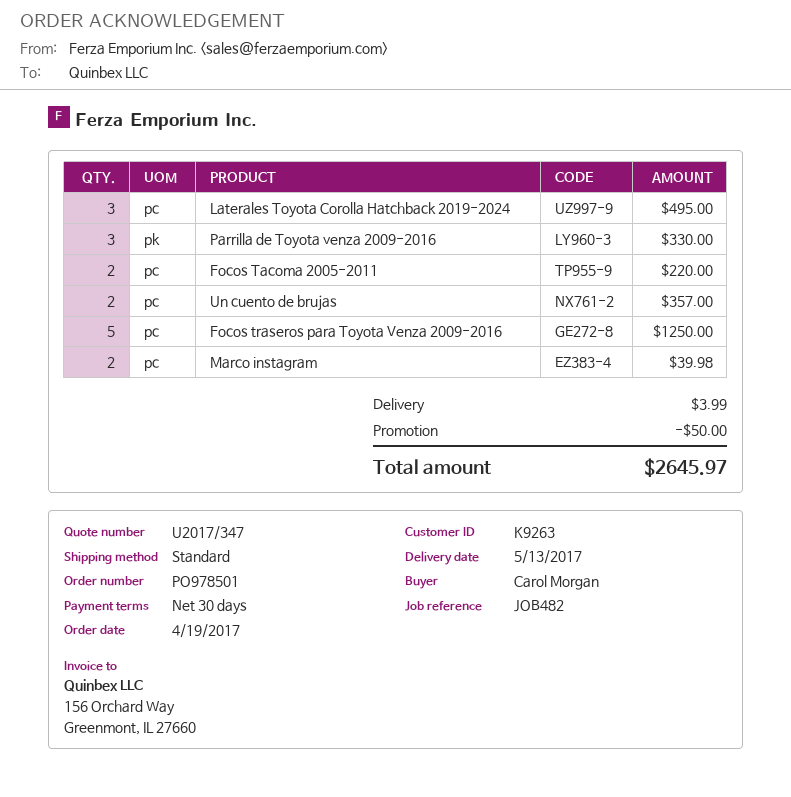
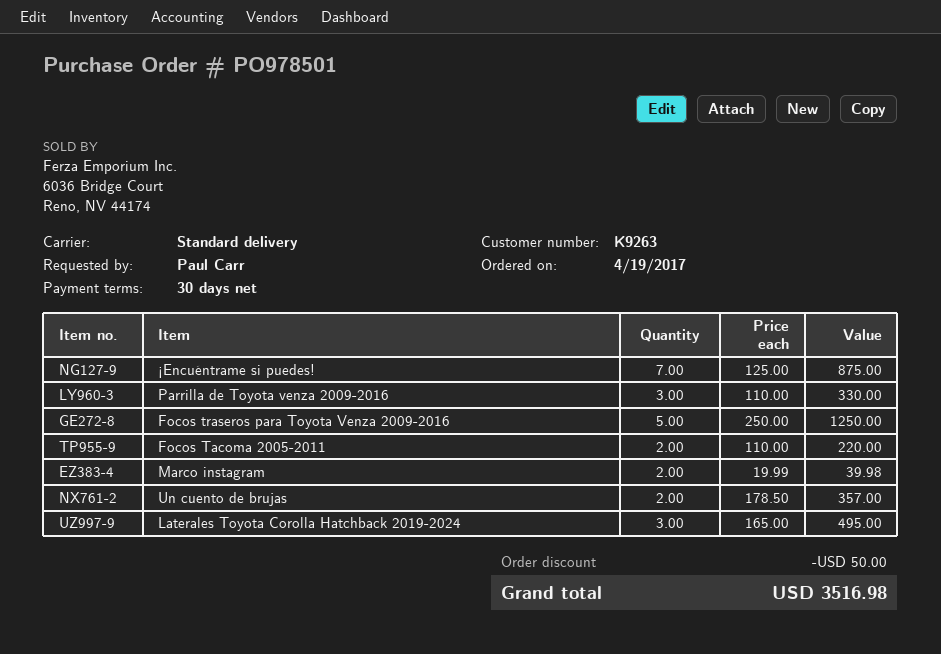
ordered by: Carol Morgan -> Paul Carr
¡Encuéntrame si puedes!: none -> 7 for 875.00
shipping: 3.99 -> none
total: 2645.97 -> 3516.98

